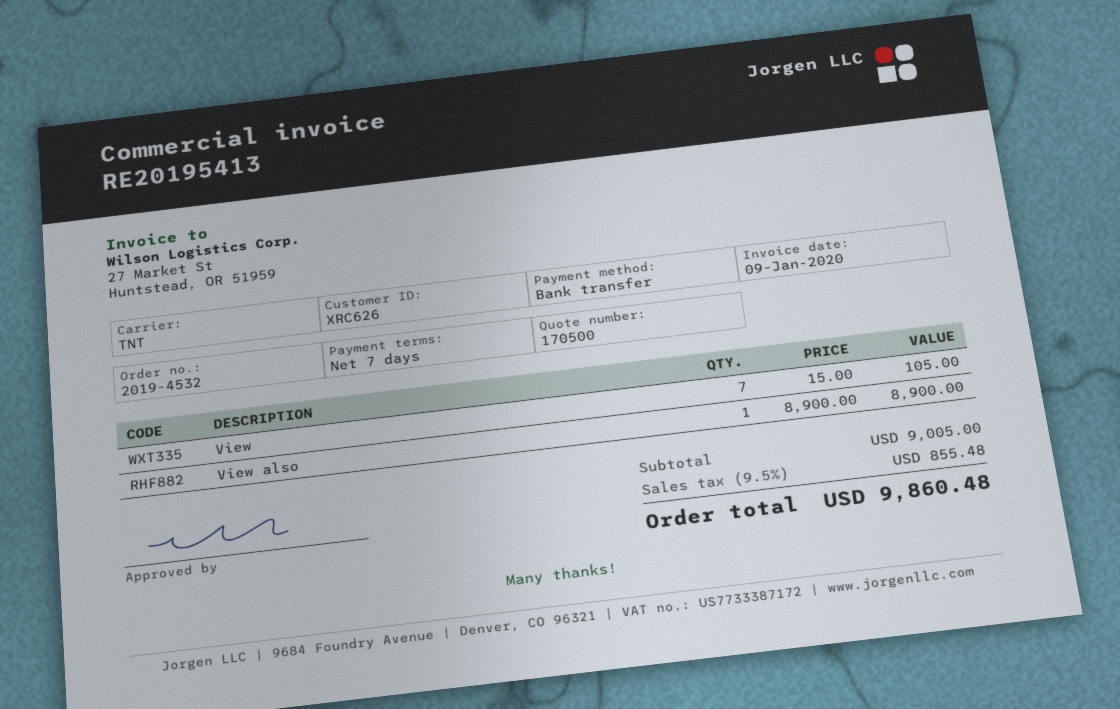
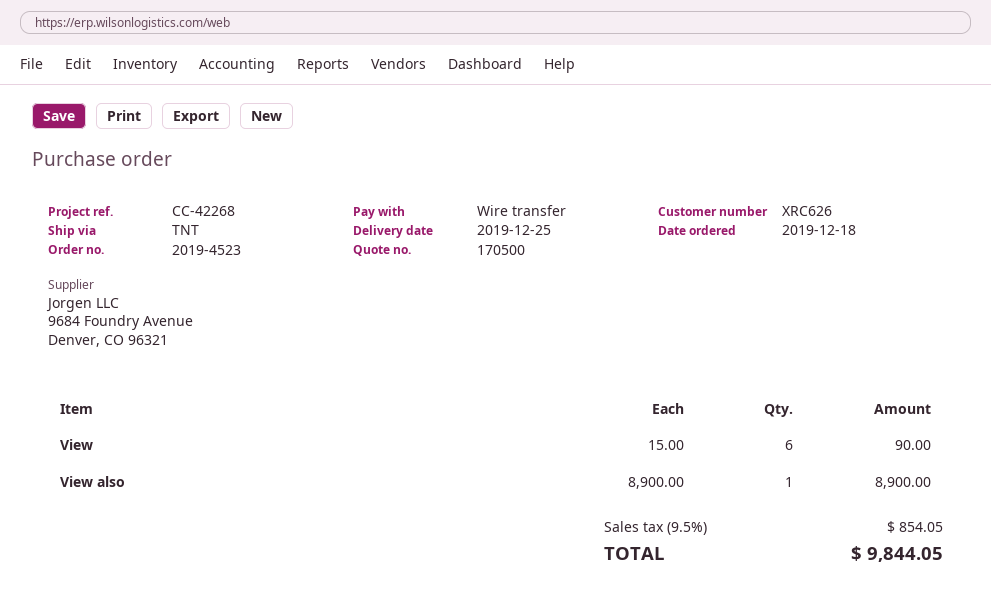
order number: 2019-4532 -> 2019-4523
View: 7 x 15.00 = 105.00 -> 6 x 15.00 = 90.00
tax: 9.5% = 855.48 -> 9.5% = 854.05
total: 9860.48 -> 9844.05

